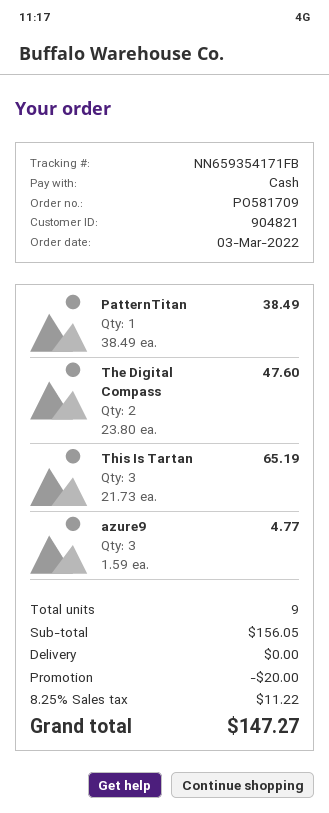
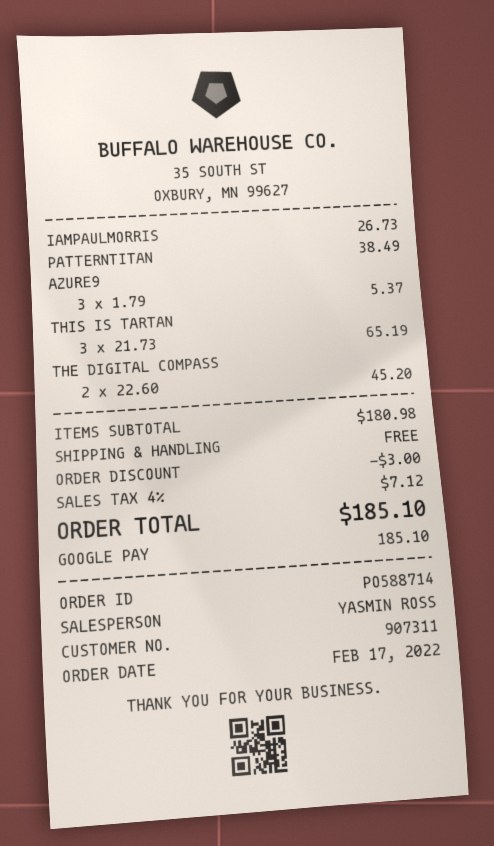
order number: PO581709 -> PO588714
order date: 2022-03-03 -> 2022-02-17
customer number: 904821 -> 907311
payment method: cash -> Google Pay
The Digital Compass: 2 x 23.80 = 47.60 -> 2 x 22.60 = 45.20
azure9: 3 x 1.59 = 4.77 -> 3 x 1.79 = 5.37
IAMPAULMORRIS: none -> 1 x 26.73 = 26.73
subtotal: 156.05 -> 180.98
discount: 20.00 -> 3.00
tax: 8.25% = 11.22 -> 4% = 7.12
total: 147.27 -> 185.10

